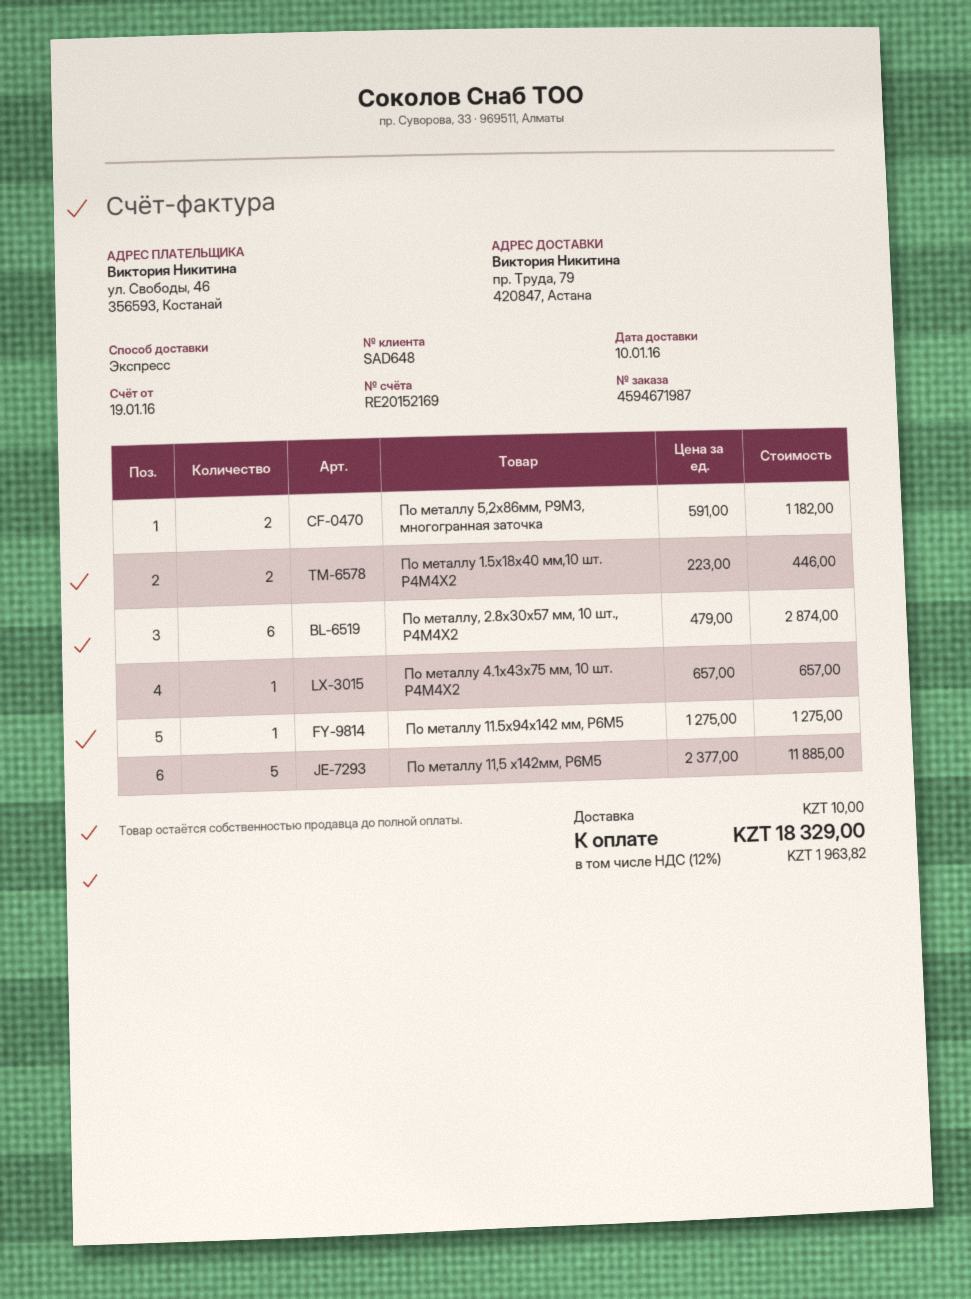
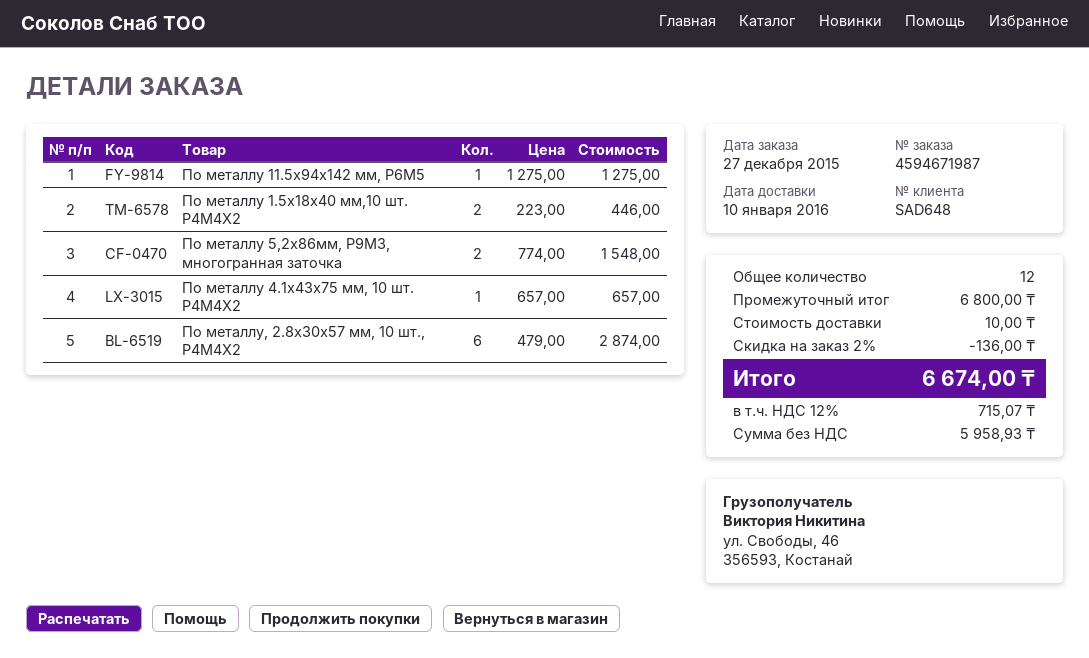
ship to: пр. Труда, 79, 420847, Астана -> ул. Свободы, 46, 356593, Костанай
По металлу 5,2x86мм, Р9М3, многогранная заточка: 2 x 591.00 = 1182.00 -> 2 x 774.00 = 1548.00
По металлу 11,5 x142мм, Р6М5: 5 x 2377.00 = 11885.00 -> none
discount: none -> 2% = 136.00
tax: 12% = 1963.82 -> 12% = 715.07
total: 18329.00 -> 6674.00

